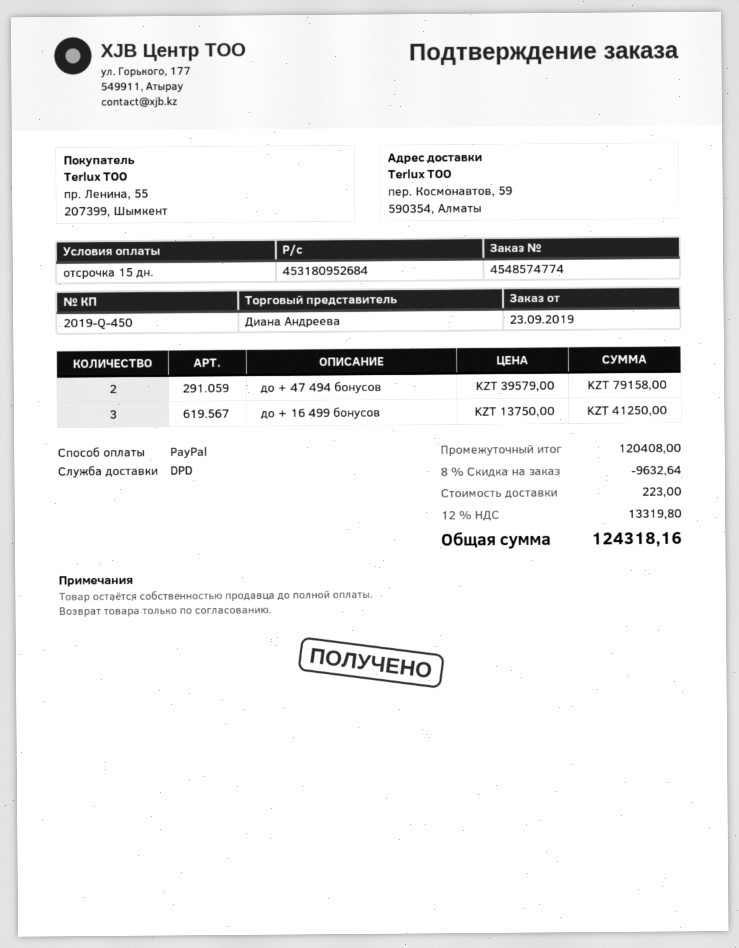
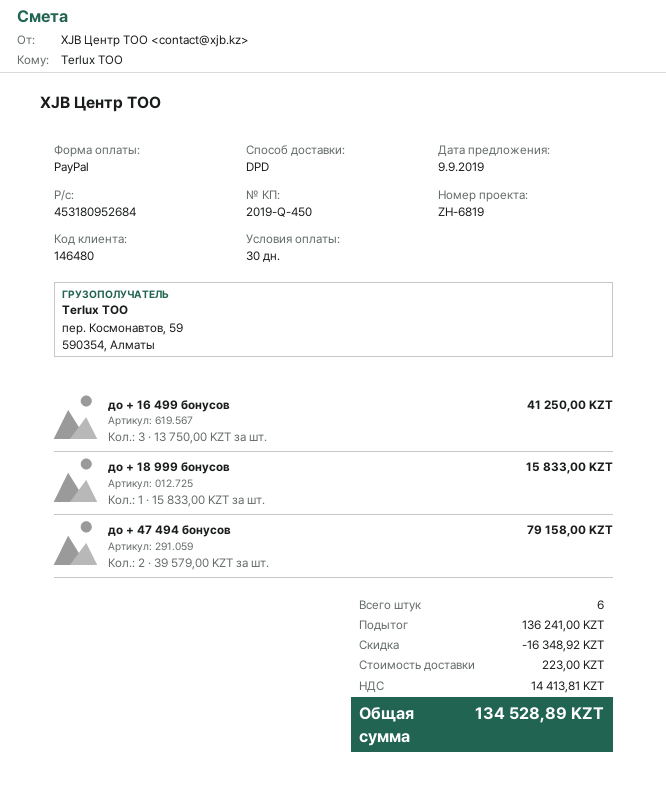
payment terms: 15 days -> 30 days
до + 18 999 бонусов: none -> 1 x 15833.00 = 15833.00
subtotal: 120408.00 -> 136241.00
discount: 9632.64 -> 16348.92
tax: 13319.80 -> 14413.81
total: 124318.16 -> 134528.89

